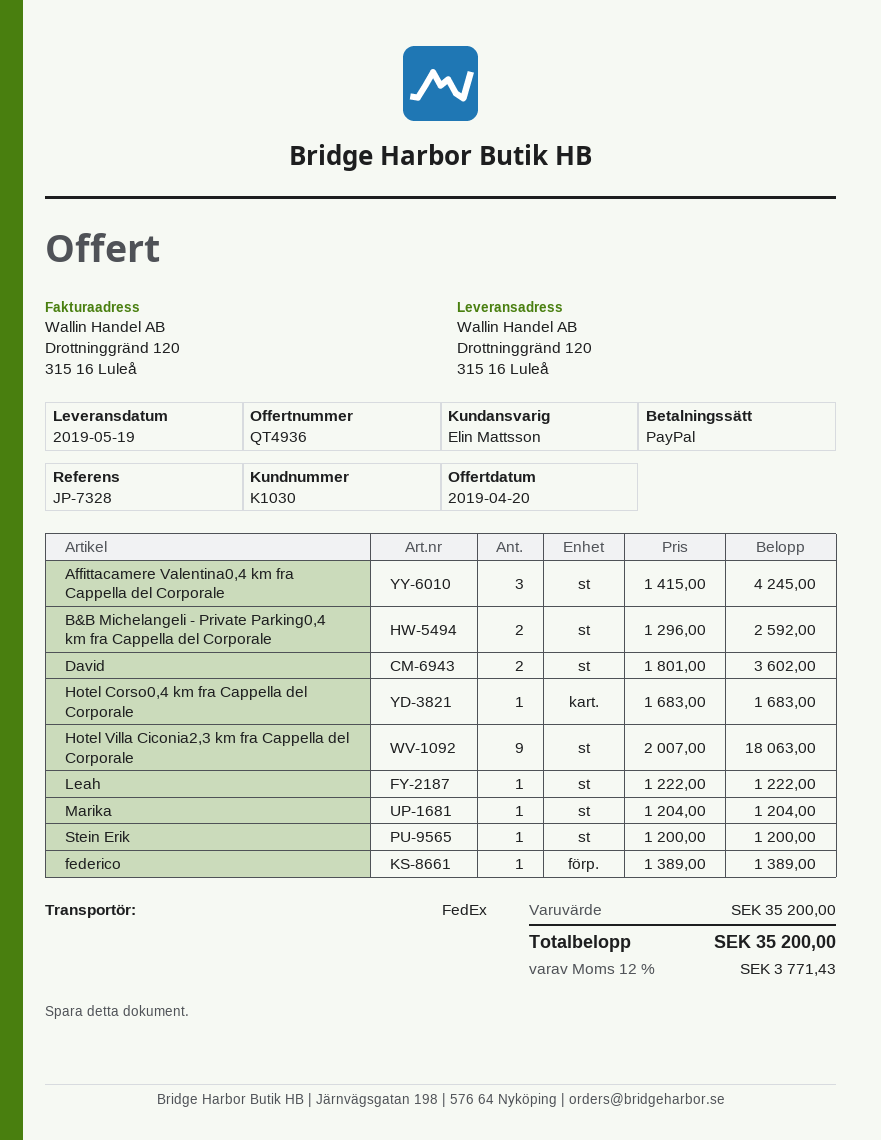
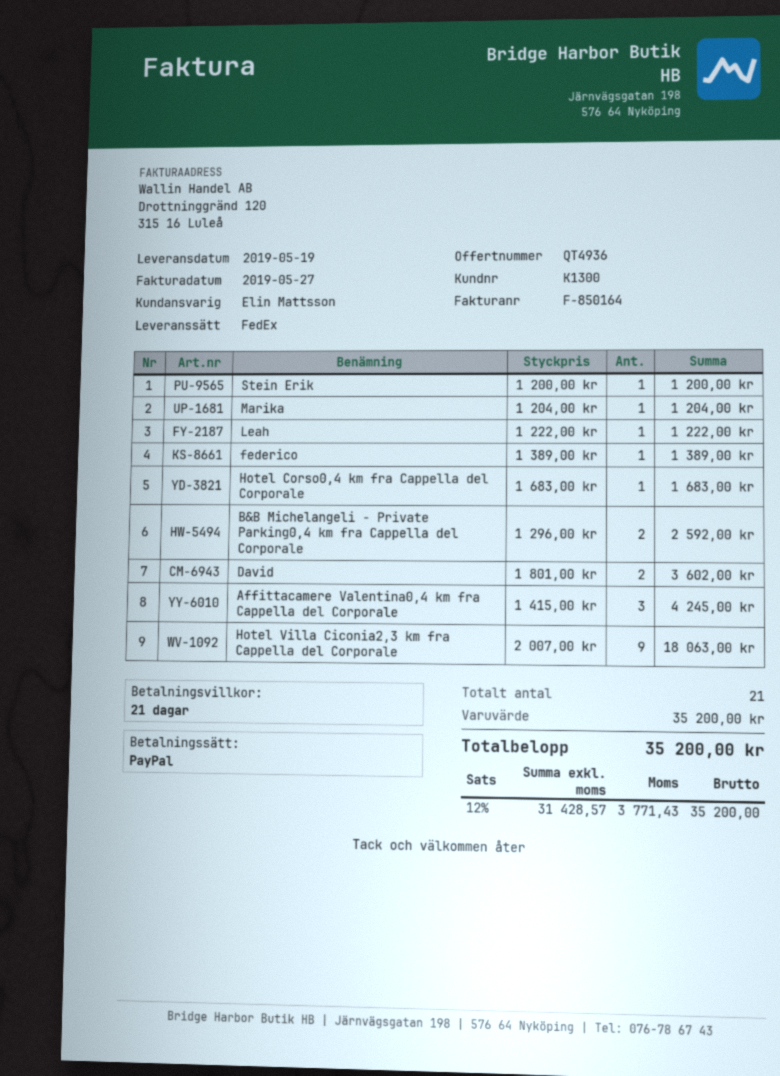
customer number: K1030 -> K1300

